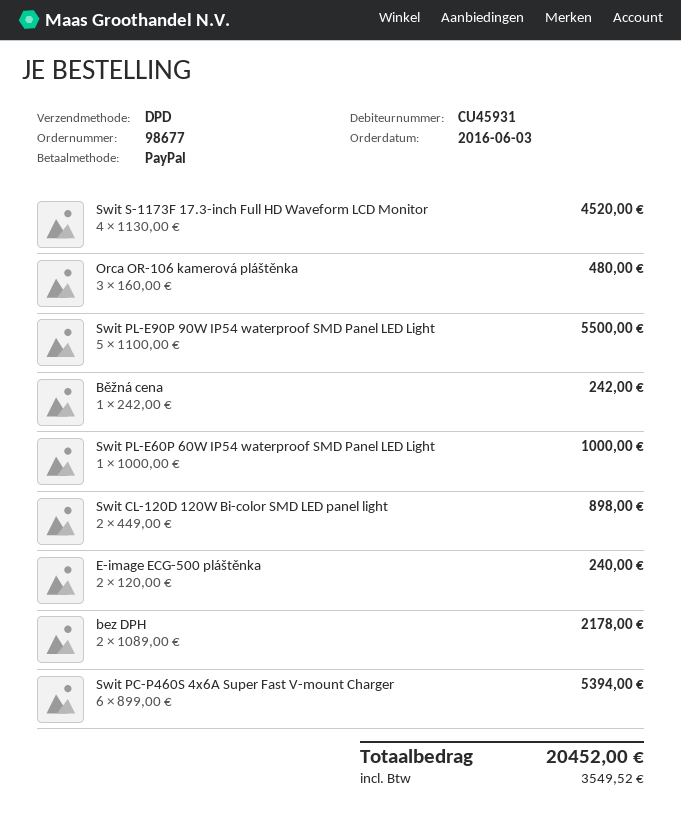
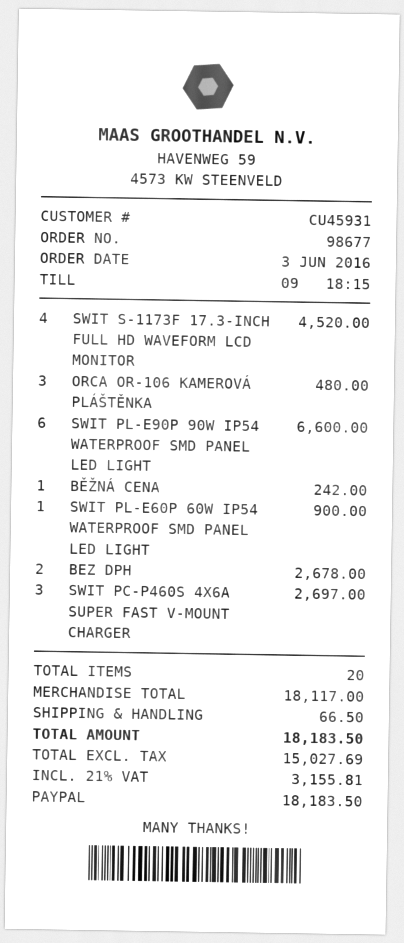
Swit PL-E90P 90W IP54 waterproof SMD Panel LED Light: 5 for 5500.00 -> 6 for 6600.00
Swit PL-E60P 60W IP54 waterproof SMD Panel LED Light: 1 for 1000.00 -> 1 for 900.00
Swit CL-120D 120W Bi-color SMD LED panel light: 2 for 898.00 -> none
E-image ECG-500 pláštěnka: 2 for 240.00 -> none
bez DPH: 2 for 2178.00 -> 2 for 2678.00
Swit PC-P460S 4x6A Super Fast V-mount Charger: 6 for 5394.00 -> 3 for 2697.00
shipping: none -> 66.50
tax: 3549.52 -> 3155.81
total: 20452.00 -> 18183.50

